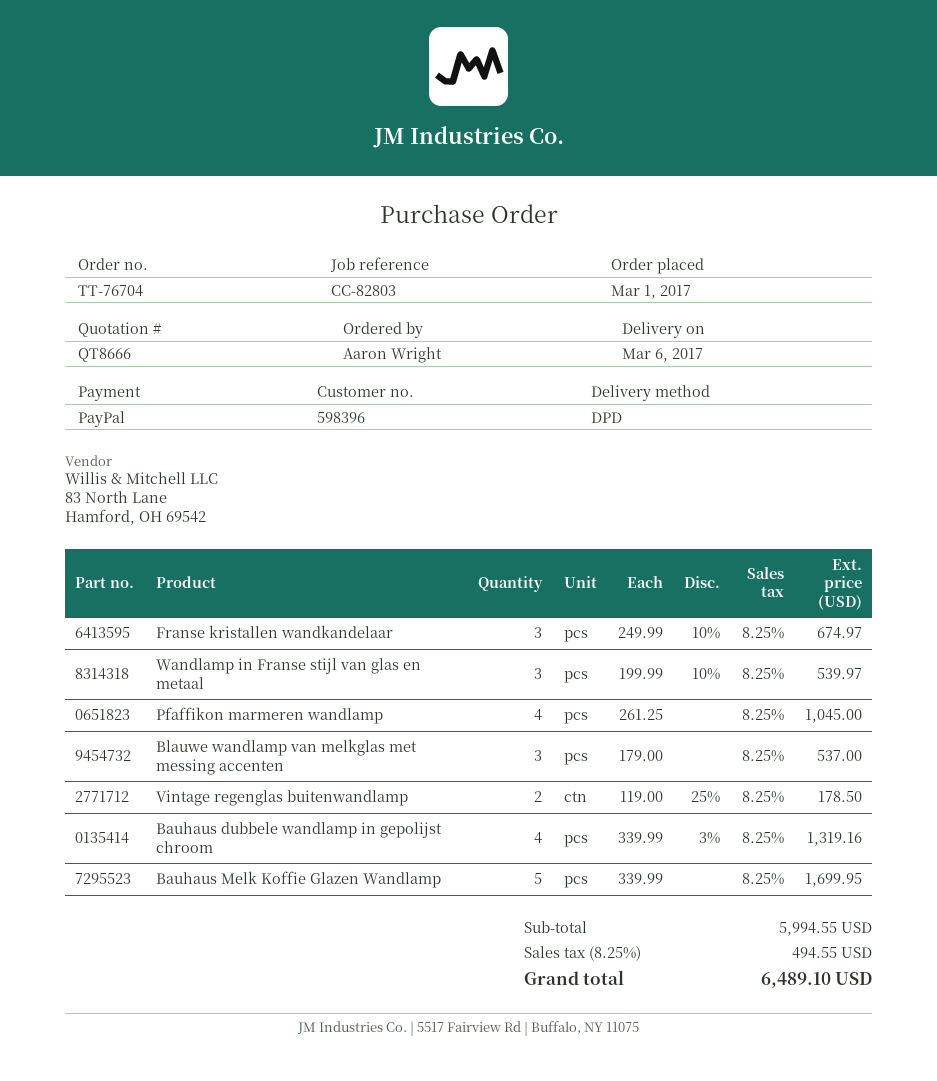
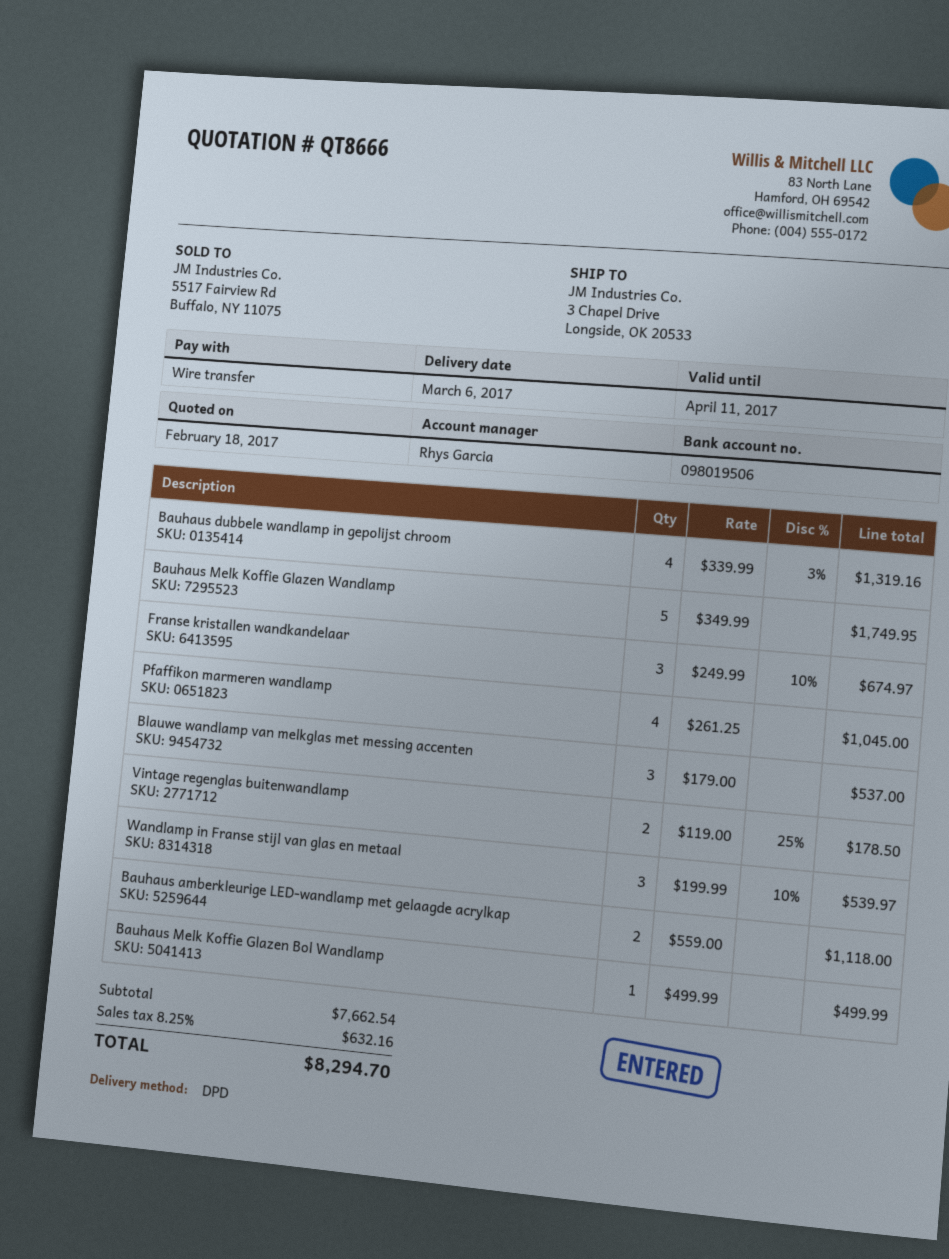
payment method: PayPal -> bank transfer
Bauhaus Melk Koffie Glazen Wandlamp: 5 x 339.99 = 1699.95 -> 5 x 349.99 = 1749.95
Bauhaus amberkleurige LED-wandlamp met gelaagde acrylkap: none -> 2 x 559.00 = 1118.00
Bauhaus Melk Koffie Glazen Bol Wandlamp: none -> 1 x 499.99 = 499.99
subtotal: 5994.55 -> 7662.54
tax: 8.25% = 494.55 -> 8.25% = 632.16
total: 6489.10 -> 8294.70

